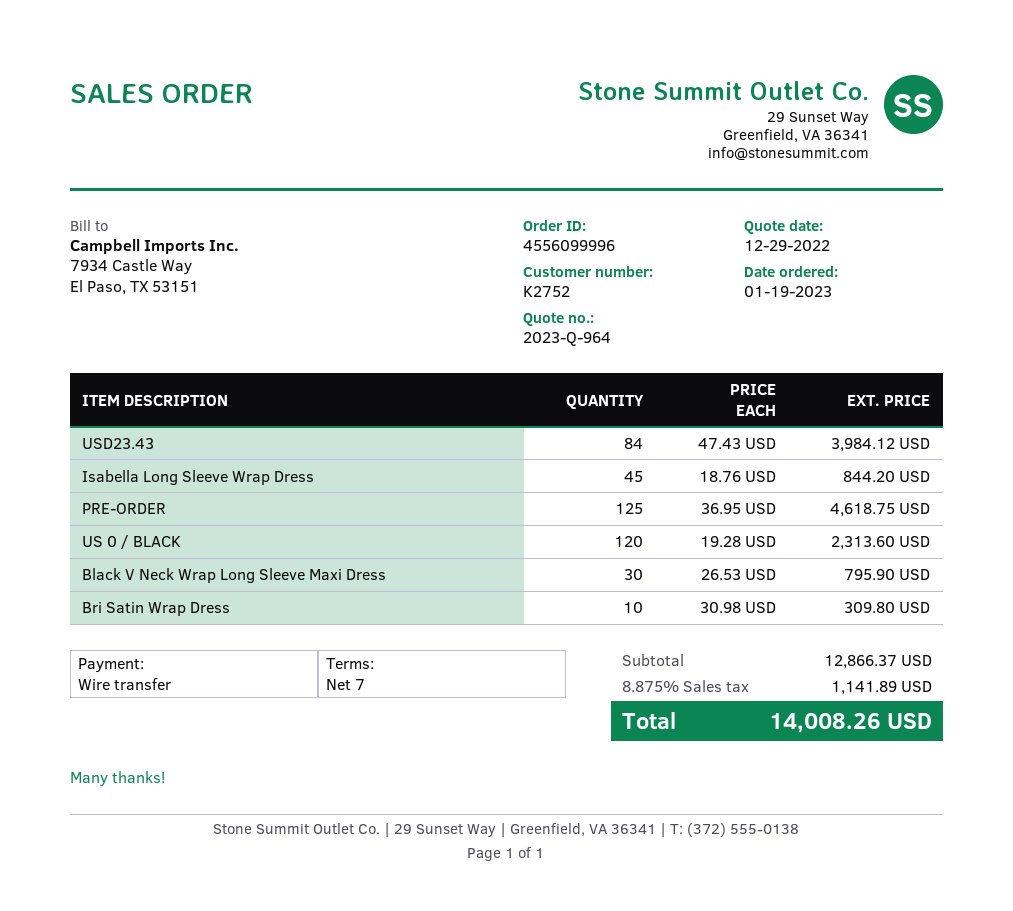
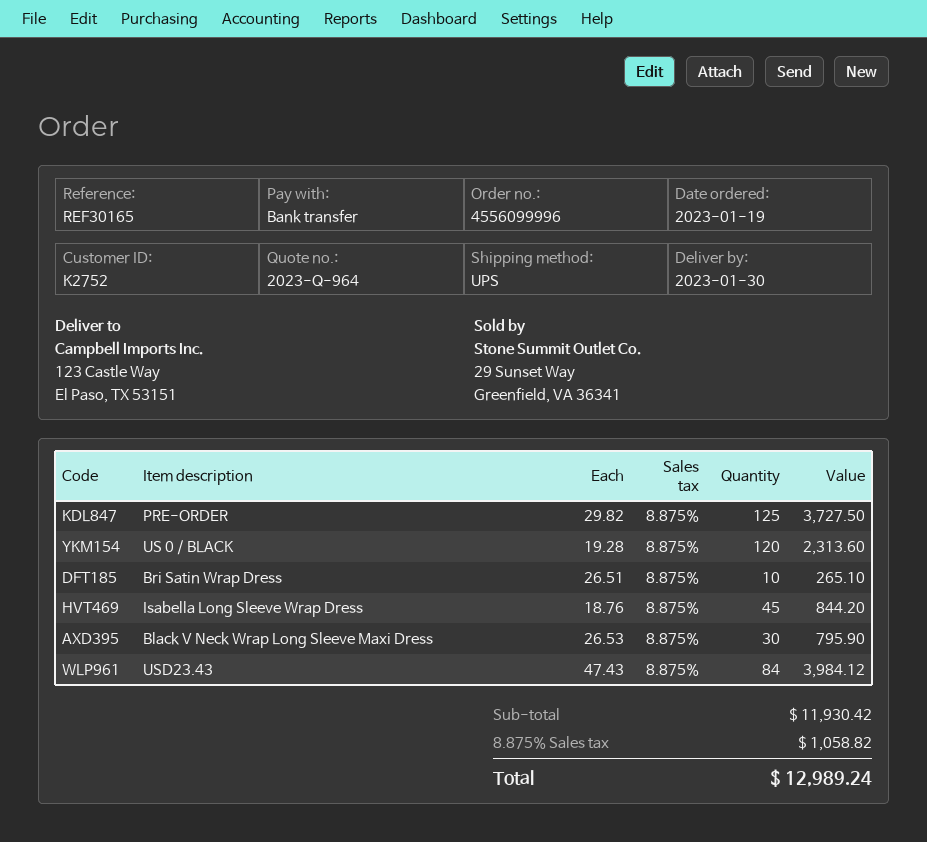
PRE-ORDER: 125 x 36.95 = 4618.75 -> 125 x 29.82 = 3727.50
Bri Satin Wrap Dress: 10 x 30.98 = 309.80 -> 10 x 26.51 = 265.10
subtotal: 12866.37 -> 11930.42
tax: 8.875% = 1141.89 -> 8.875% = 1058.82
total: 14008.26 -> 12989.24

